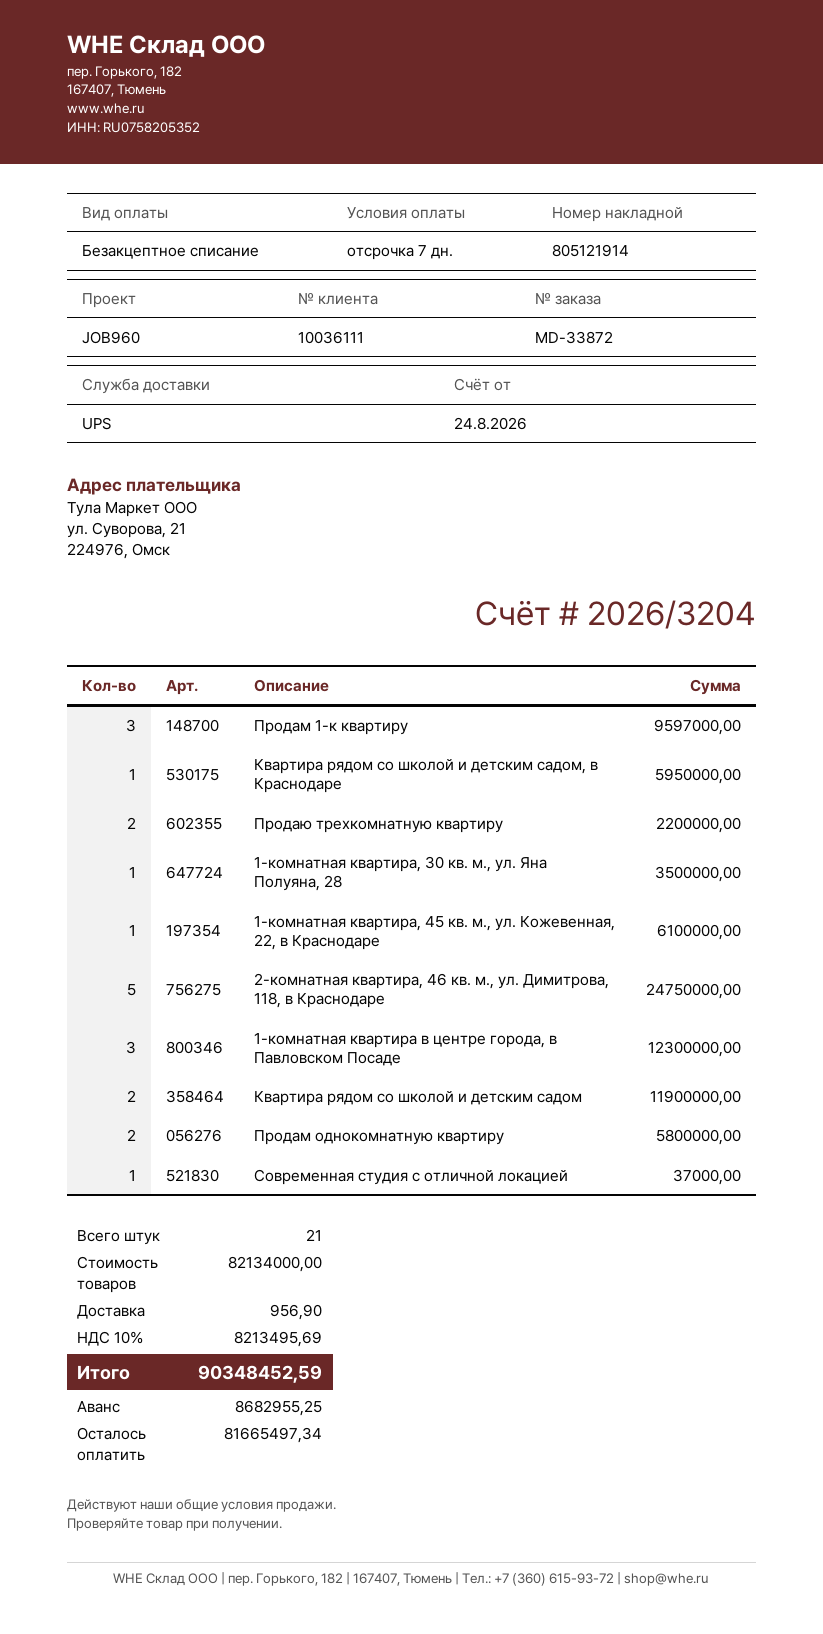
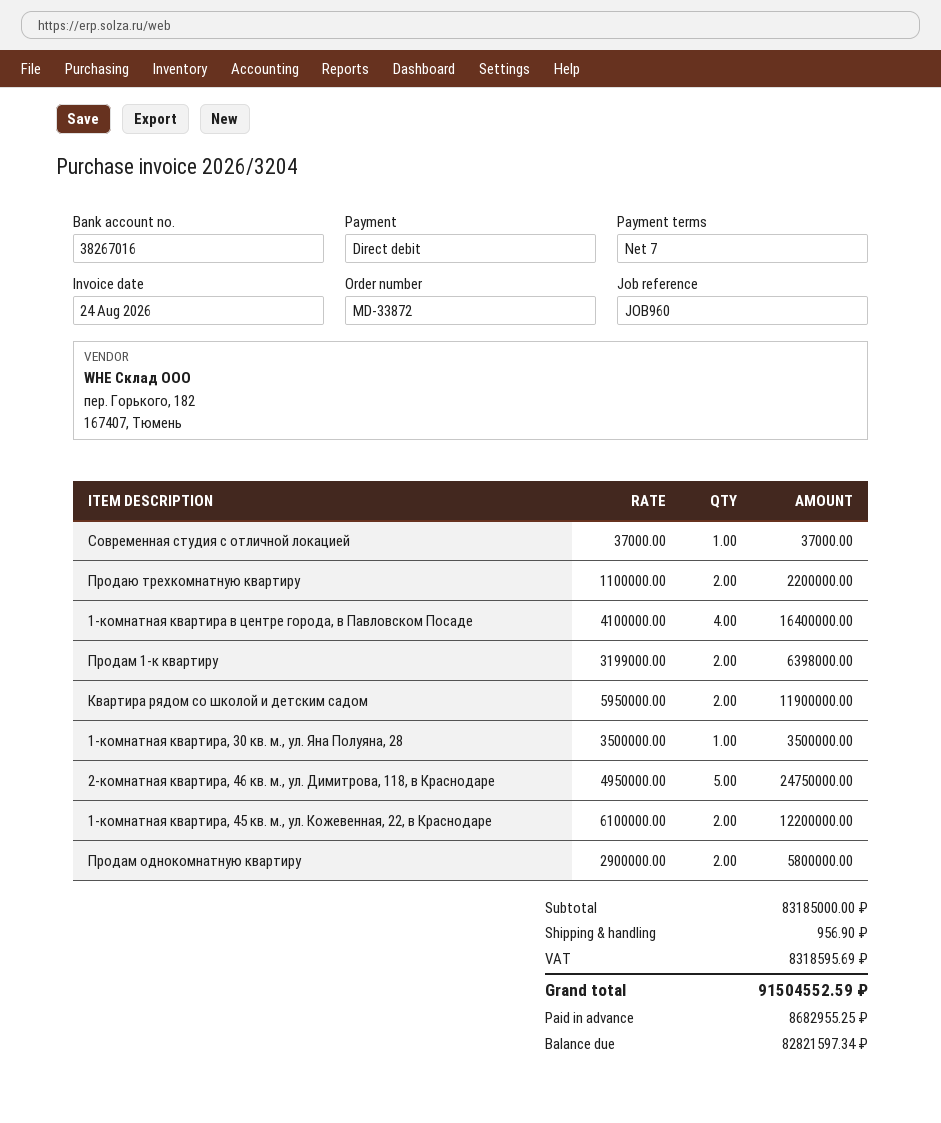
Продам 1-к квартиру: 3 for 9597000.00 -> 2 for 6398000.00
Квартира рядом со школой и детским садом, в Краснодаре: 1 for 5950000.00 -> none
1-комнатная квартира, 45 кв. м., ул. Кожевенная, 22, в Краснодаре: 1 for 6100000.00 -> 2 for 12200000.00
1-комнатная квартира в центре города, в Павловском Посаде: 3 for 12300000.00 -> 4 for 16400000.00
subtotal: 82134000.00 -> 83185000.00
tax: 8213495.69 -> 8318595.69
total: 90348452.59 -> 91504552.59
balance: 81665497.34 -> 82821597.34

